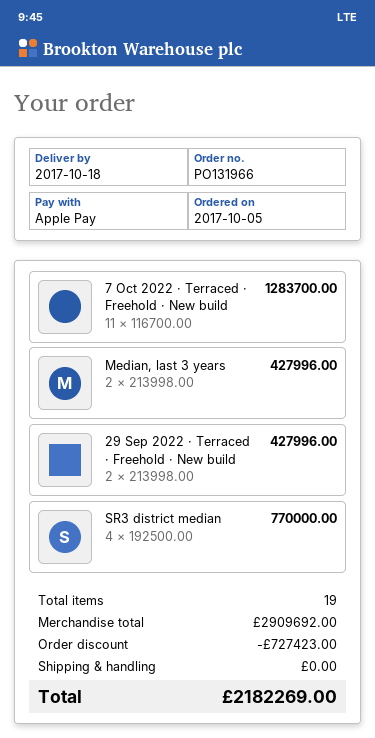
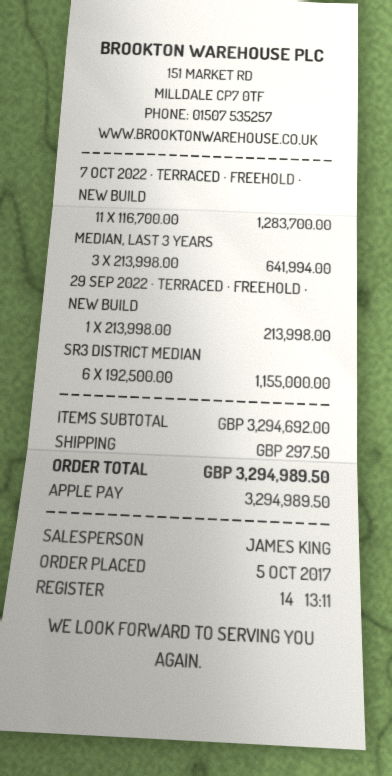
Median, last 3 years: 2 x 213998.00 = 427996.00 -> 3 x 213998.00 = 641994.00
29 Sep 2022 · Terraced · Freehold · New build: 2 x 213998.00 = 427996.00 -> 1 x 213998.00 = 213998.00
SR3 district median: 4 x 192500.00 = 770000.00 -> 6 x 192500.00 = 1155000.00
subtotal: 2909692.00 -> 3294692.00
discount: 727423.00 -> none
shipping: 0.00 -> 297.50
total: 2182269.00 -> 3294989.50

